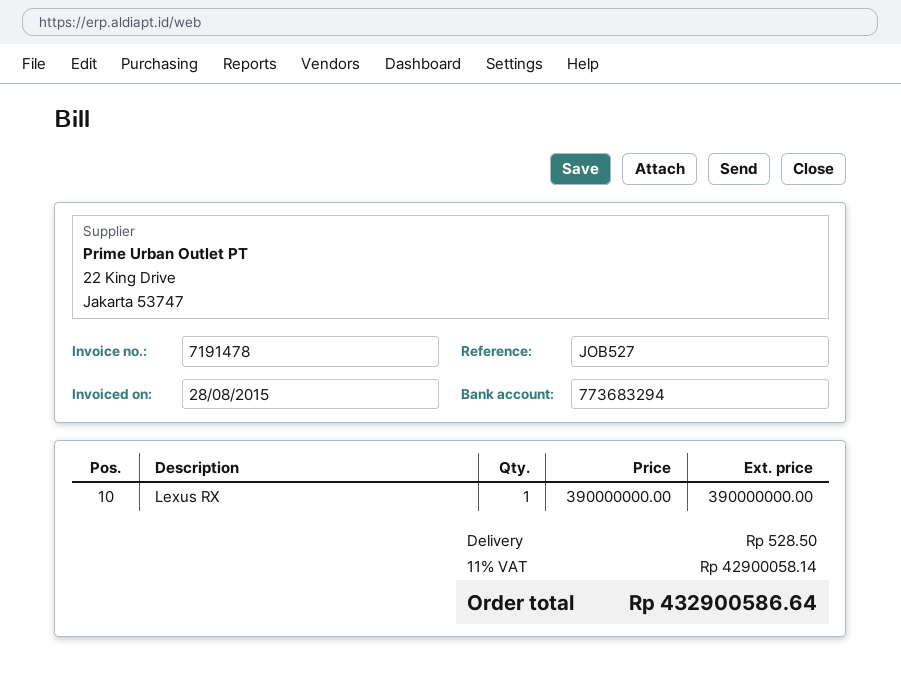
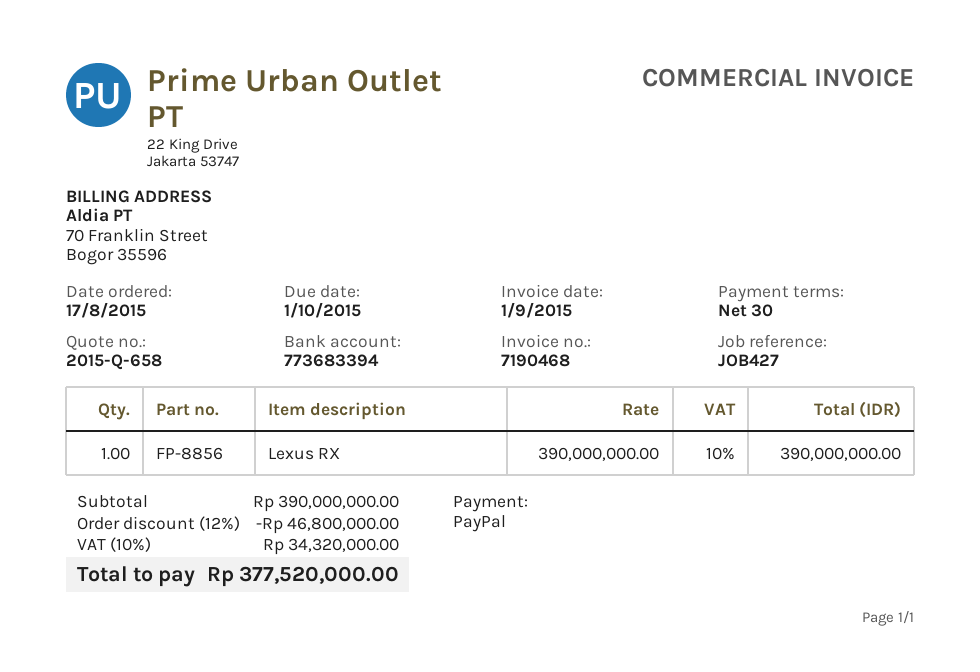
invoice number: 7191478 -> 7190468
invoice date: 2015-08-28 -> 2015-09-01
reference: JOB527 -> JOB427
bank account: 773683294 -> 773683394
discount: none -> 12% = 46800000.00
shipping: 528.50 -> none
tax: 11% = 42900058.14 -> 10% = 34320000.00
total: 432900586.64 -> 377520000.00

